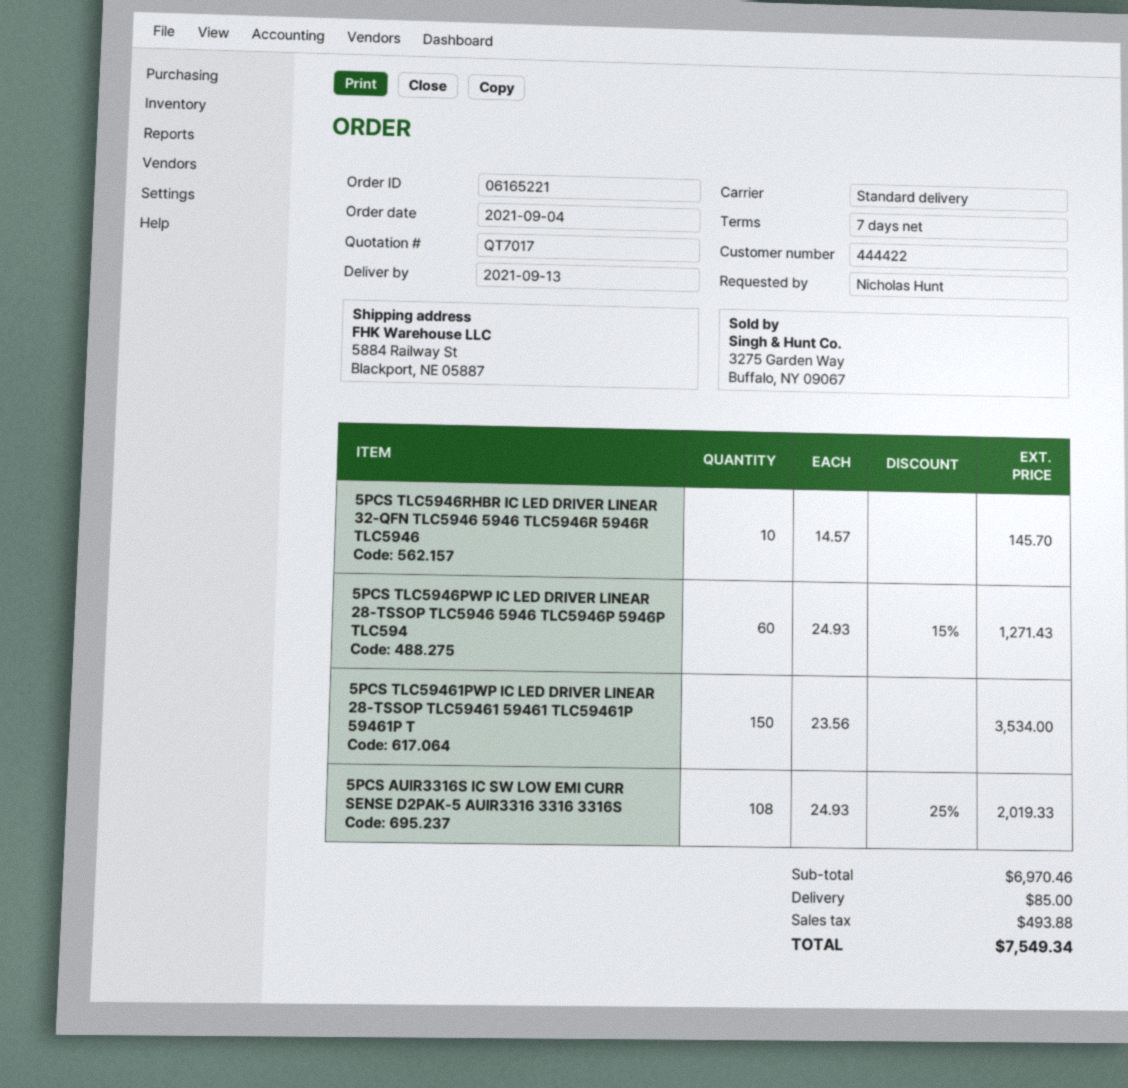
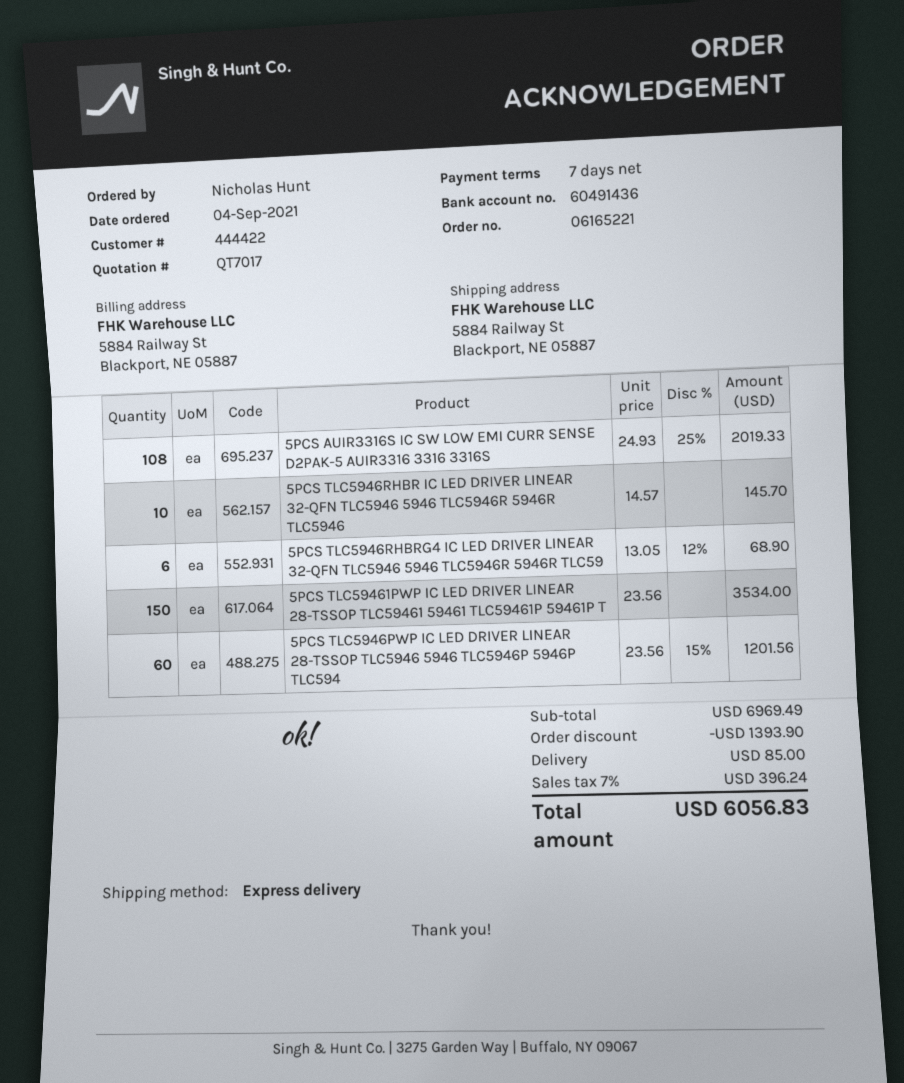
shipping method: standard -> express
5PCS TLC5946PWP IC LED DRIVER LINEAR 28-TSSOP TLC5946 5946 TLC5946P 5946P TLC594: 60 x 24.93 - 15% = 1271.43 -> 60 x 23.56 - 15% = 1201.56
5PCS TLC5946RHBRG4 IC LED DRIVER LINEAR 32-QFN TLC5946 5946 TLC5946R 5946R TLC59: none -> 6 x 13.05 - 12% = 68.90
subtotal: 6970.46 -> 6969.49
discount: none -> 1393.90
tax: 493.88 -> 396.24
total: 7549.34 -> 6056.83

